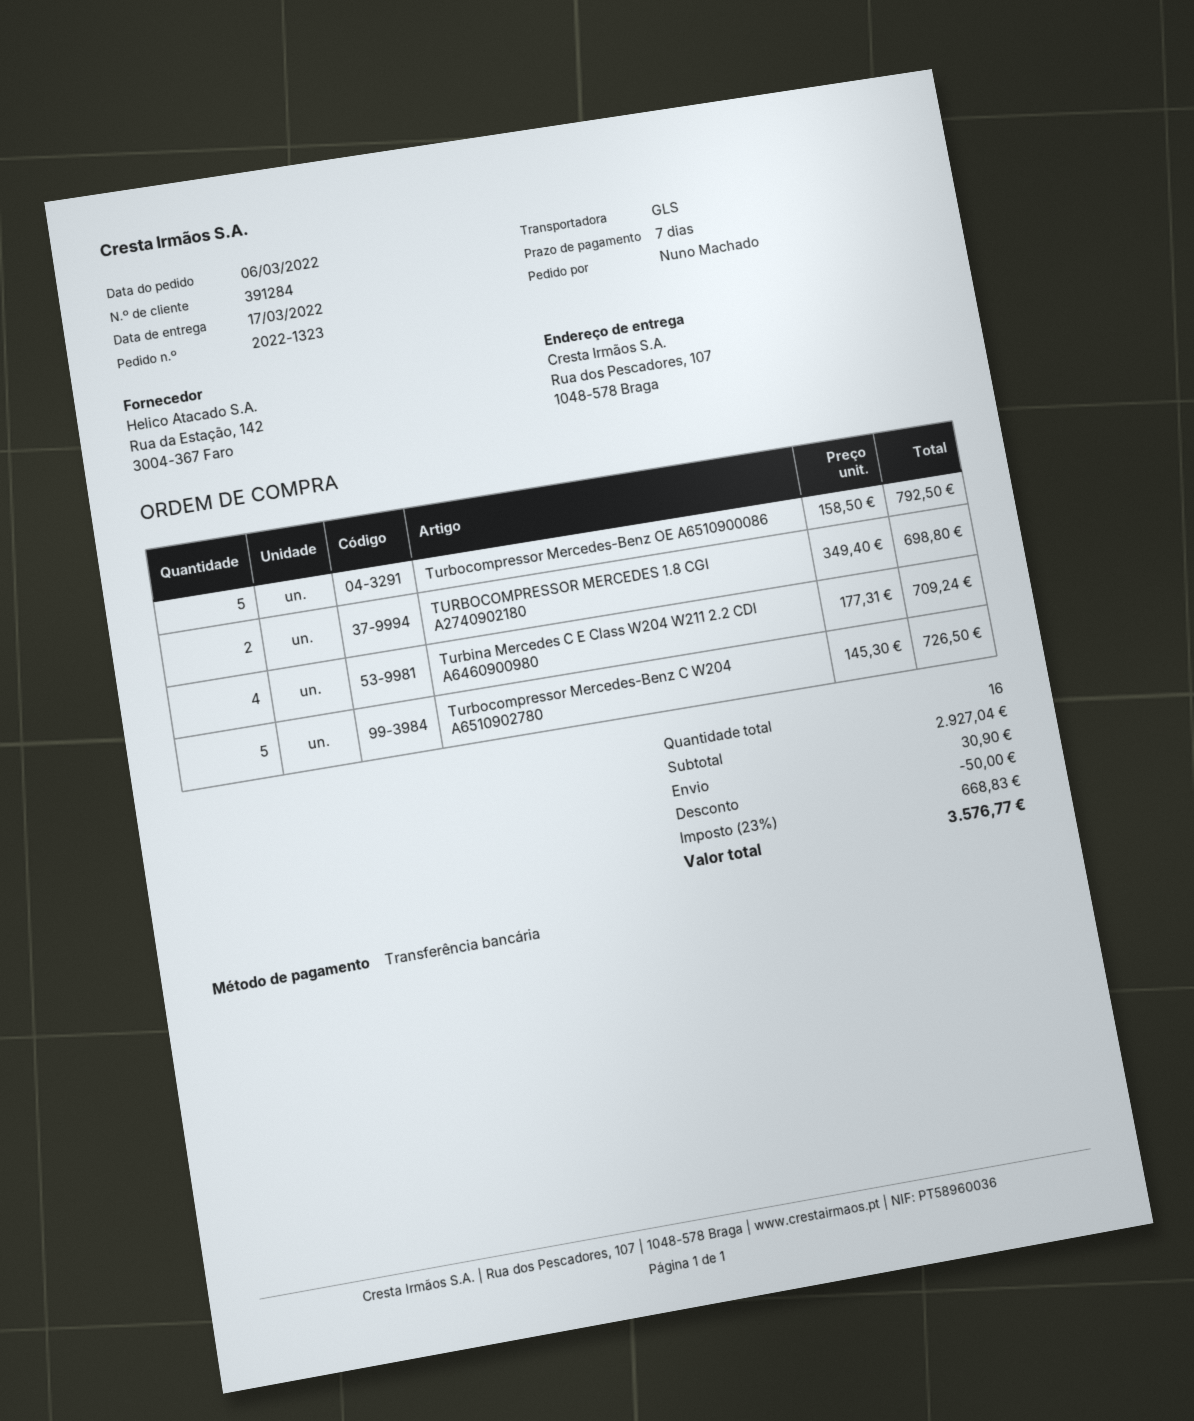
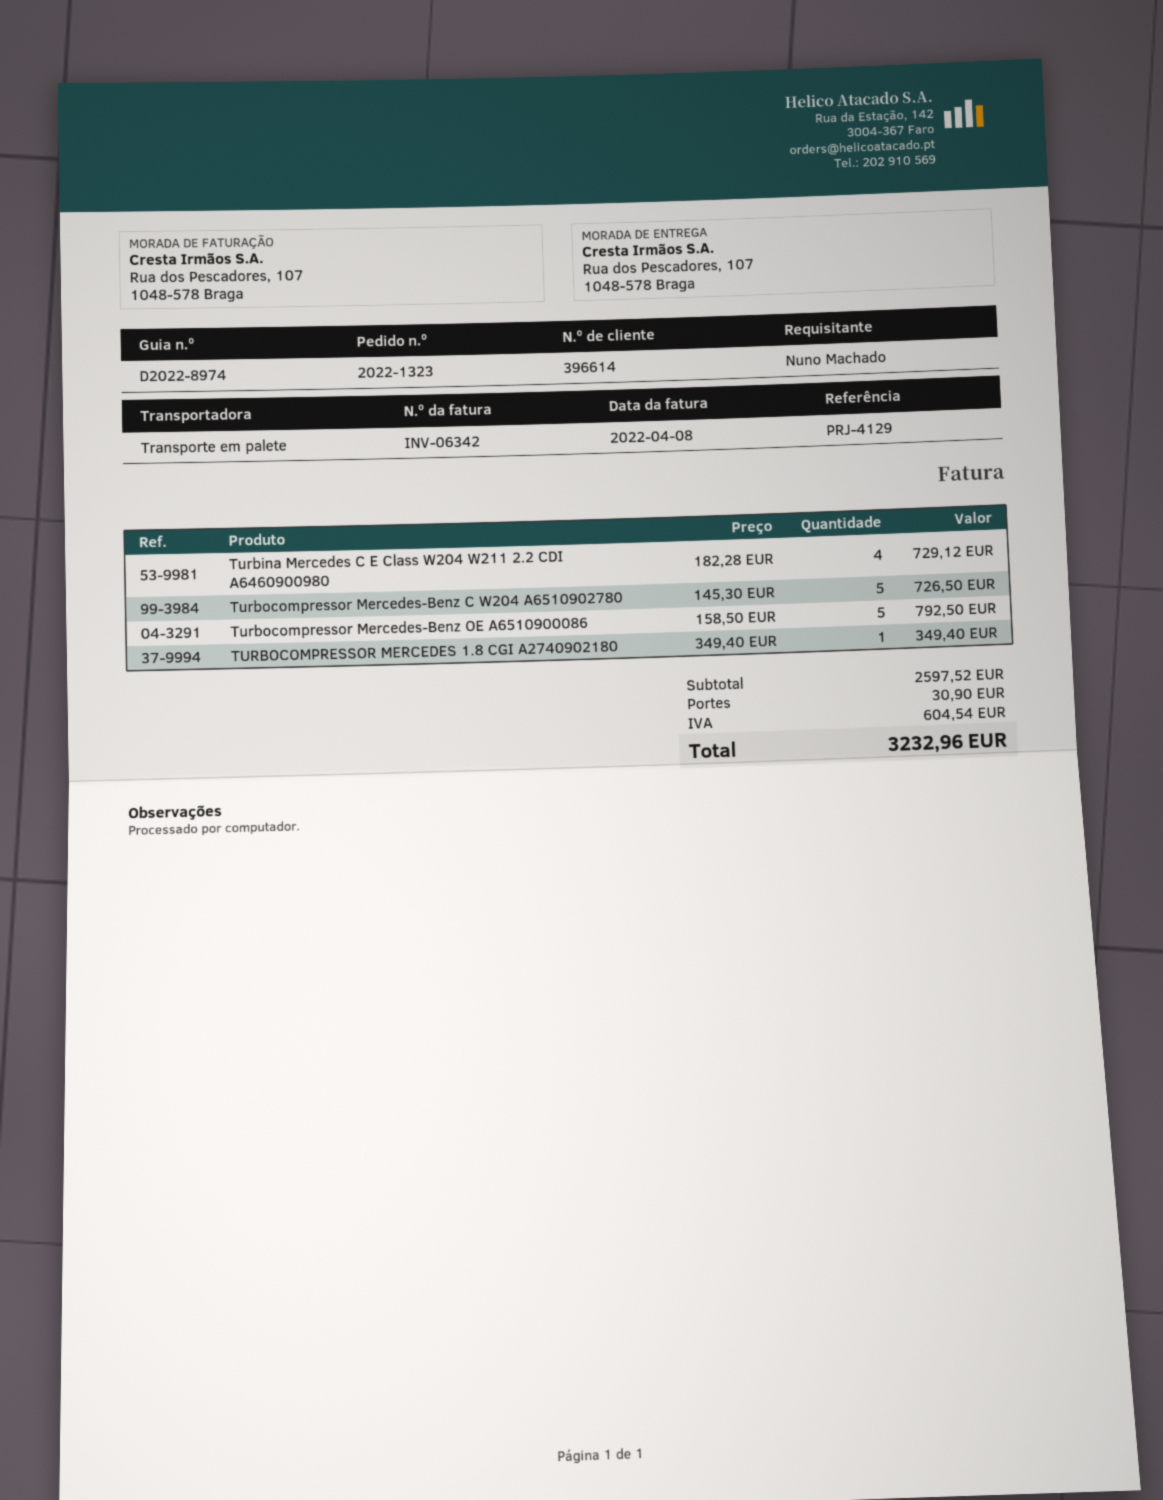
customer number: 391284 -> 396614
shipping method: GLS -> pallet freight
TURBOCOMPRESSOR MERCEDES 1.8 CGI A2740902180: 2 x 349.40 = 698.80 -> 1 x 349.40 = 349.40
Turbina Mercedes C E Class W204 W211 2.2 CDI A6460900980: 4 x 177.31 = 709.24 -> 4 x 182.28 = 729.12
subtotal: 2927.04 -> 2597.52
discount: 50.00 -> none
tax: 668.83 -> 604.54
total: 3576.77 -> 3232.96

